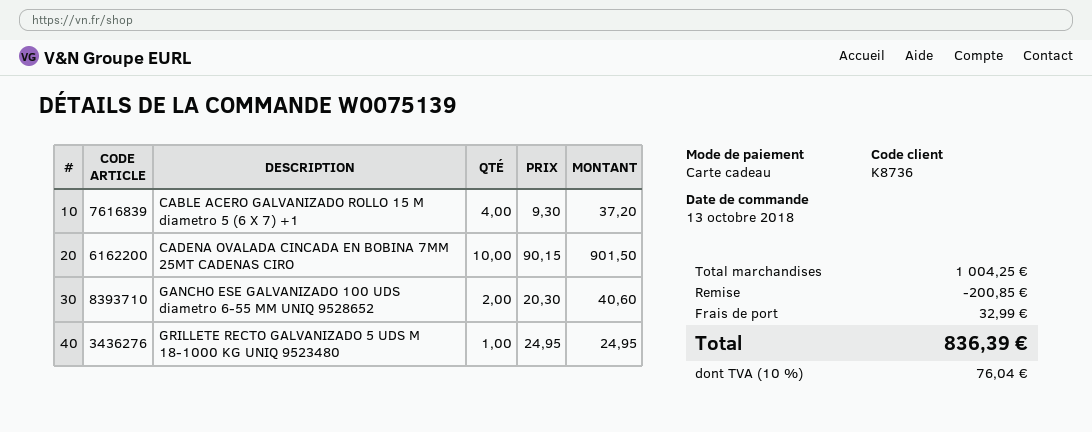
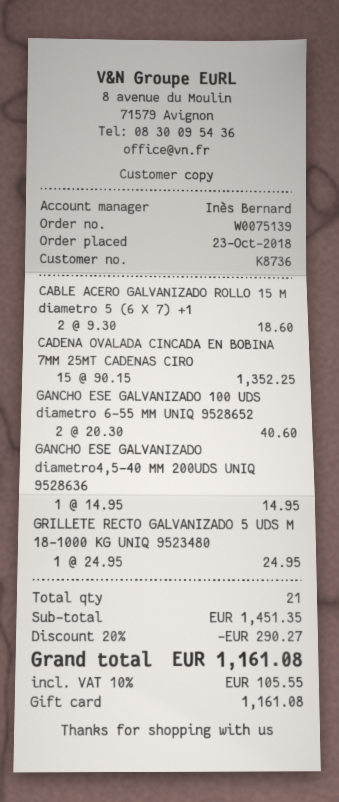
order date: 2018-10-13 -> 2018-10-23
CABLE ACERO GALVANIZADO ROLLO 15 M diametro 5 (6 X 7) +1: 4 x 9.30 = 37.20 -> 2 x 9.30 = 18.60
CADENA OVALADA CINCADA EN BOBINA 7MM 25MT CADENAS CIRO: 10 x 90.15 = 901.50 -> 15 x 90.15 = 1352.25
GANCHO ESE GALVANIZADO diametro4,5-40 MM 200UDS UNIQ 9528636: none -> 1 x 14.95 = 14.95
subtotal: 1004.25 -> 1451.35
discount: 200.85 -> 290.27
shipping: 32.99 -> none
tax: 10% = 76.04 -> 10% = 105.55
total: 836.39 -> 1161.08

